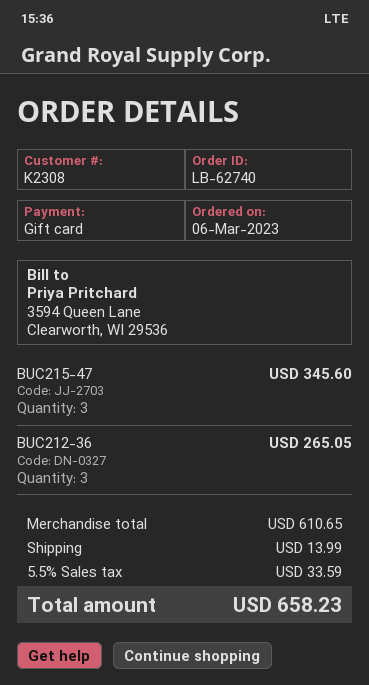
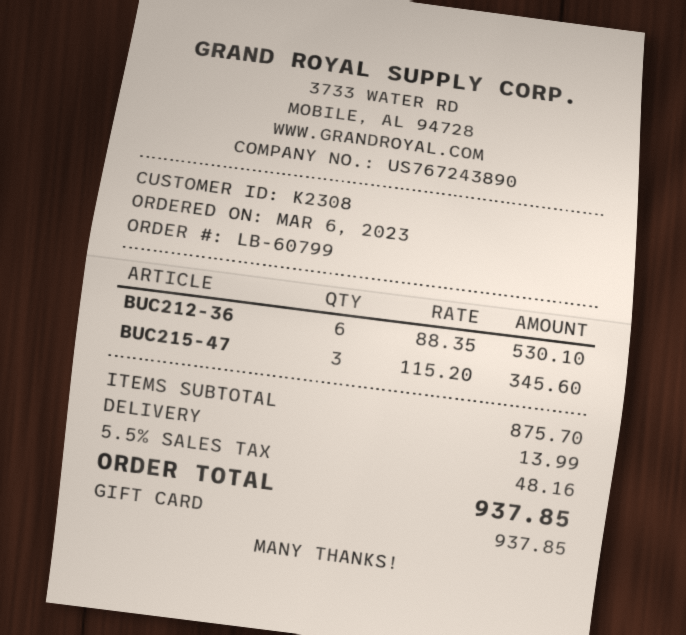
order number: LB-62740 -> LB-60799
BUC212-36: 3 for 265.05 -> 6 for 530.10
subtotal: 610.65 -> 875.70
tax: 5.5% = 33.59 -> 5.5% = 48.16
total: 658.23 -> 937.85

